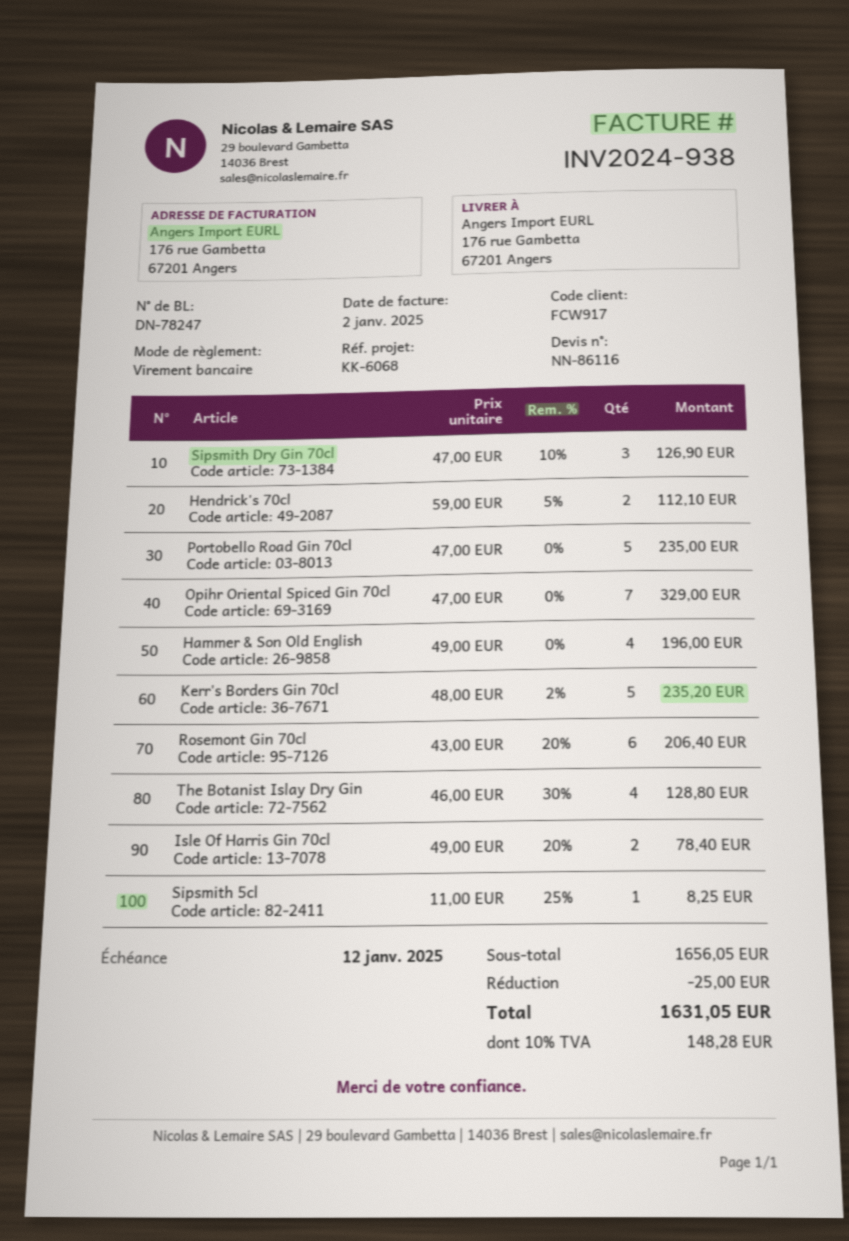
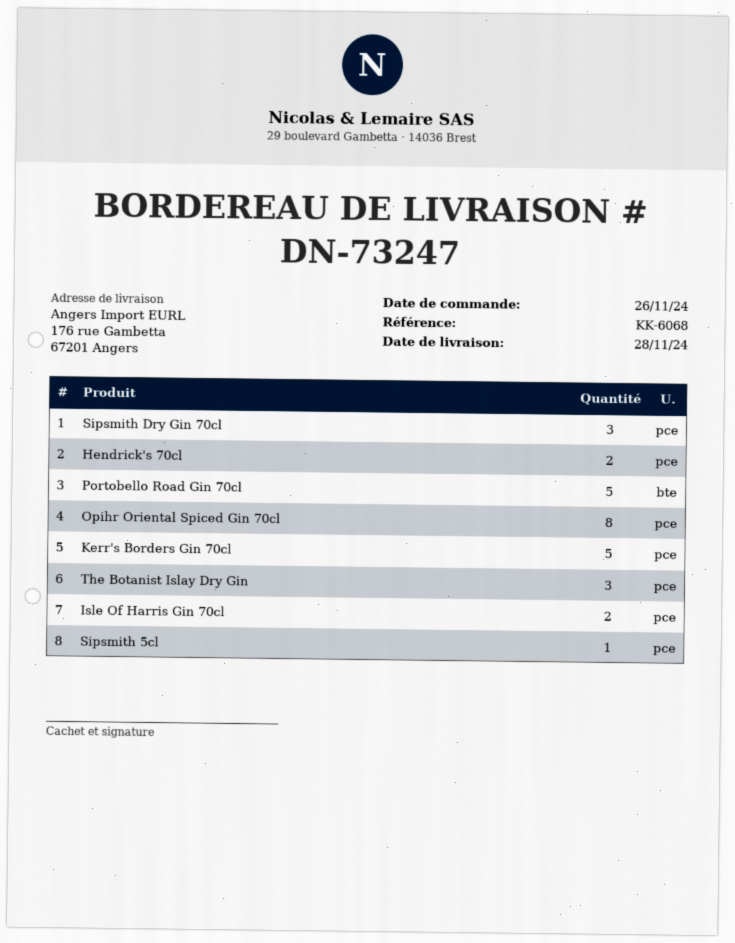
delivery note number: DN-78247 -> DN-73247
Opihr Oriental Spiced Gin 70cl: 7 -> 8
Hammer & Son Old English: 4 -> none
Rosemont Gin 70cl: 6 -> none
The Botanist Islay Dry Gin: 4 -> 3

